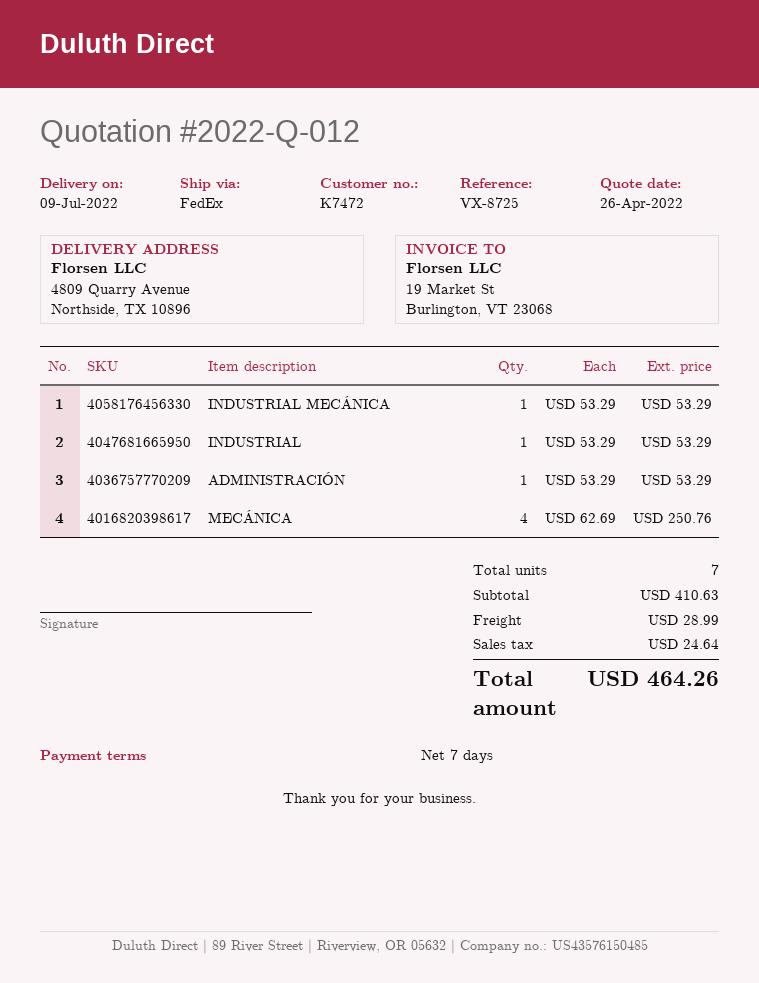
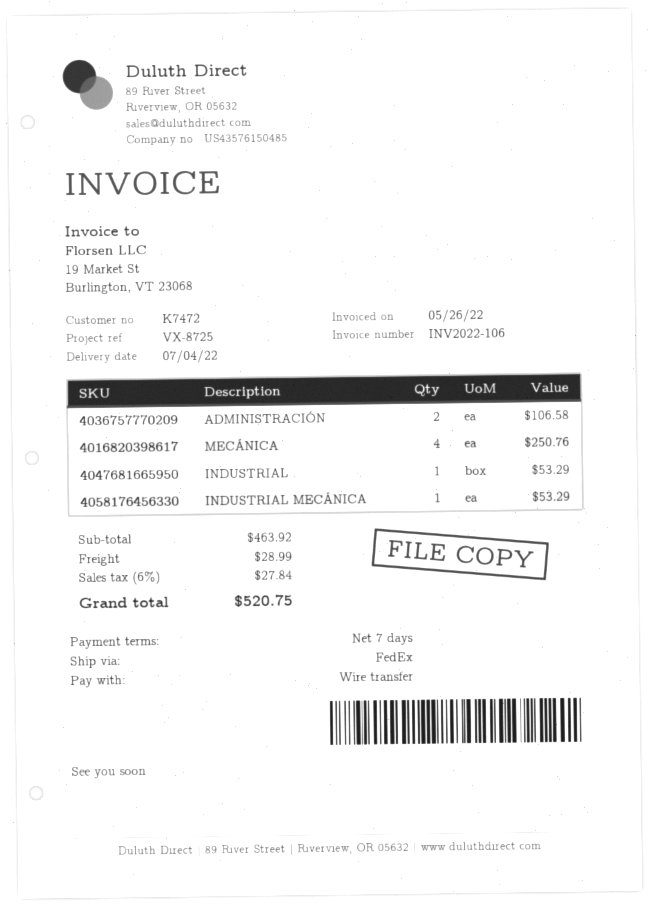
delivery date: 2022-07-09 -> 2022-07-04
ADMINISTRACIÓN: 1 for 53.29 -> 2 for 106.58
subtotal: 410.63 -> 463.92
tax: 24.64 -> 27.84
total: 464.26 -> 520.75

